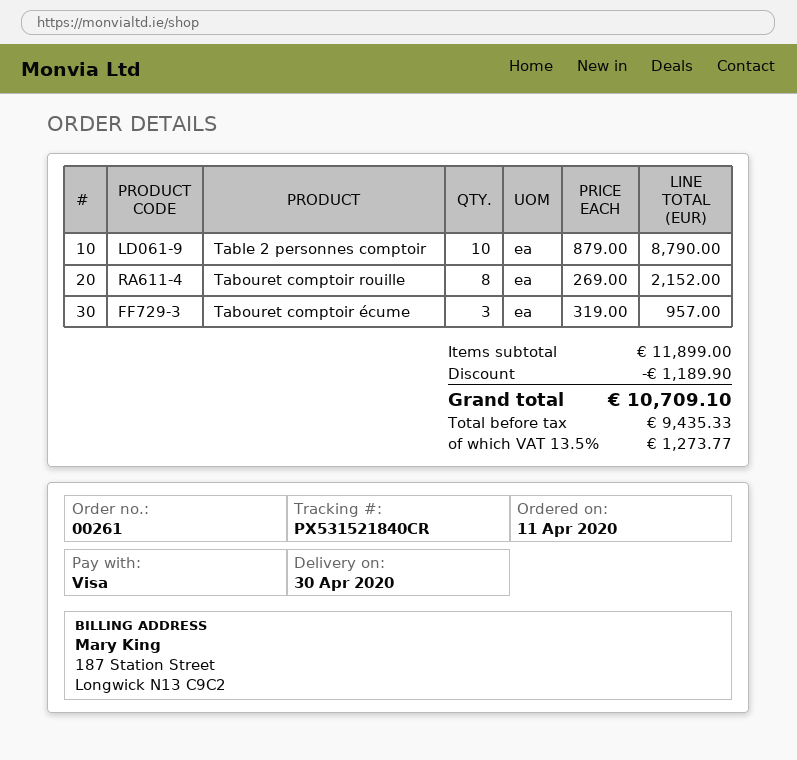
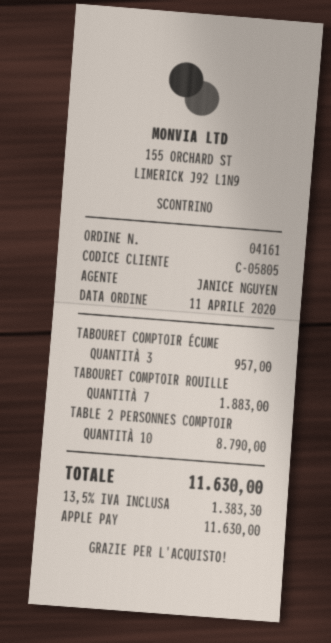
order number: 00261 -> 04161
payment method: Visa -> Apple Pay
Tabouret comptoir rouille: 8 for 2152.00 -> 7 for 1883.00
discount: 1189.90 -> none
tax: 13.5% = 1273.77 -> 13.5% = 1383.30
total: 10709.10 -> 11630.00

